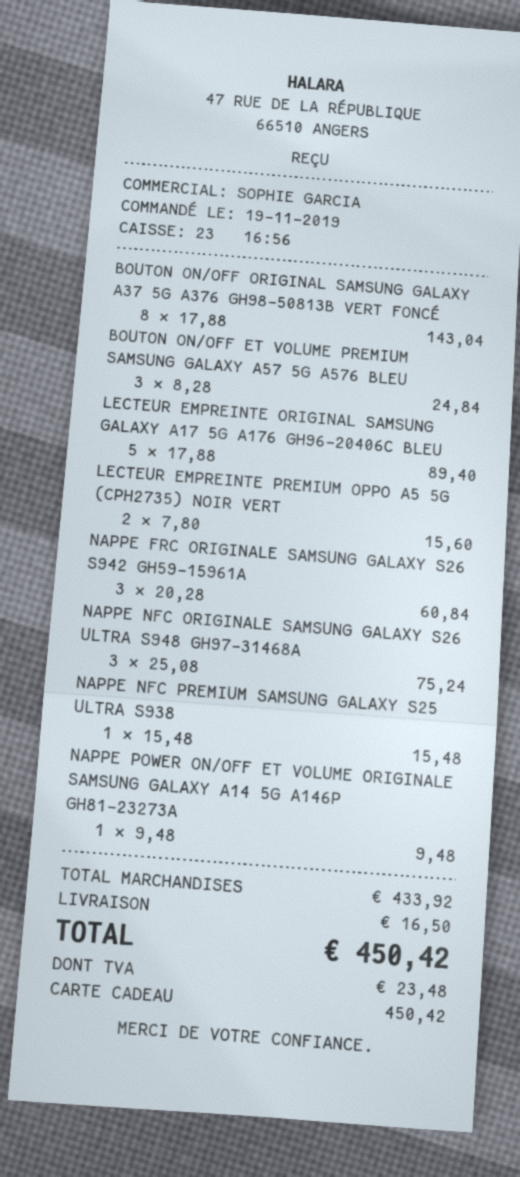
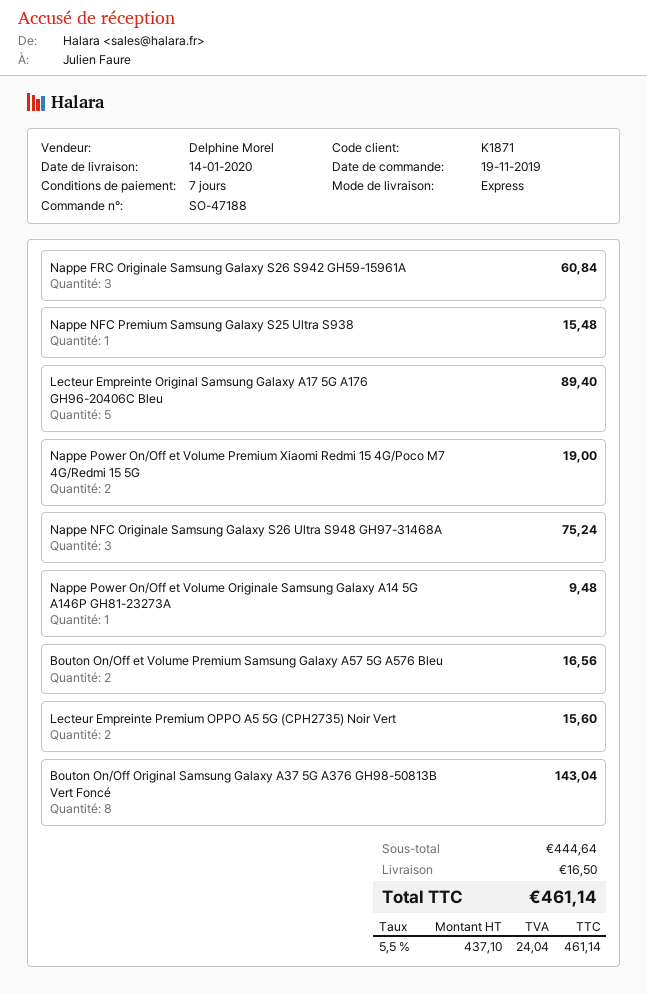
sales rep: SOPHIE GARCIA -> Delphine Morel
BOUTON ON/OFF ET VOLUME PREMIUM SAMSUNG GALAXY A57 5G A576 BLEU: 3 for 24.84 -> 2 for 16.56
Nappe Power On/Off et Volume Premium Xiaomi Redmi 15 4G/Poco M7 4G/Redmi 15 5G: none -> 2 for 19.00
subtotal: 433.92 -> 444.64
tax: 23.48 -> 24.04
total: 450.42 -> 461.14

